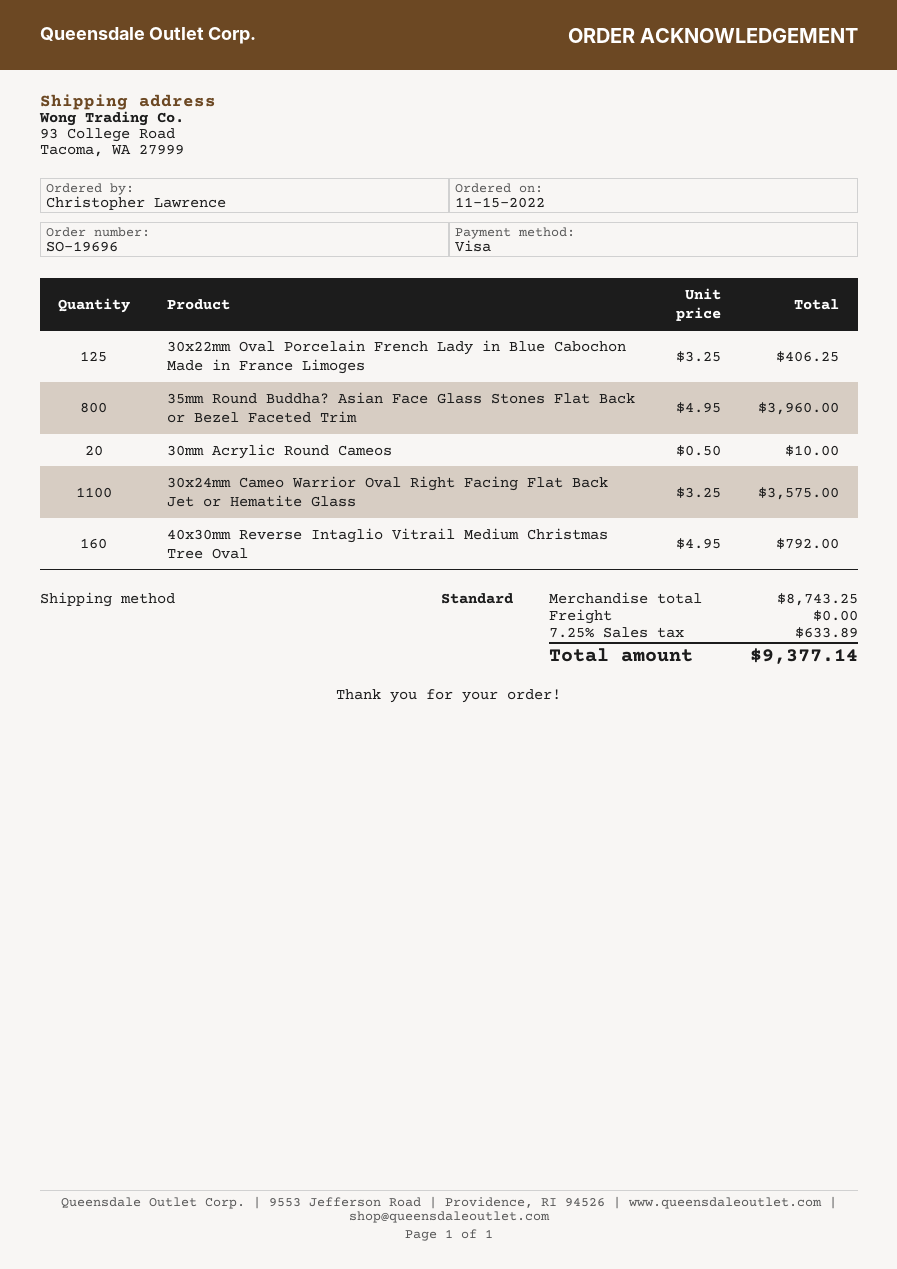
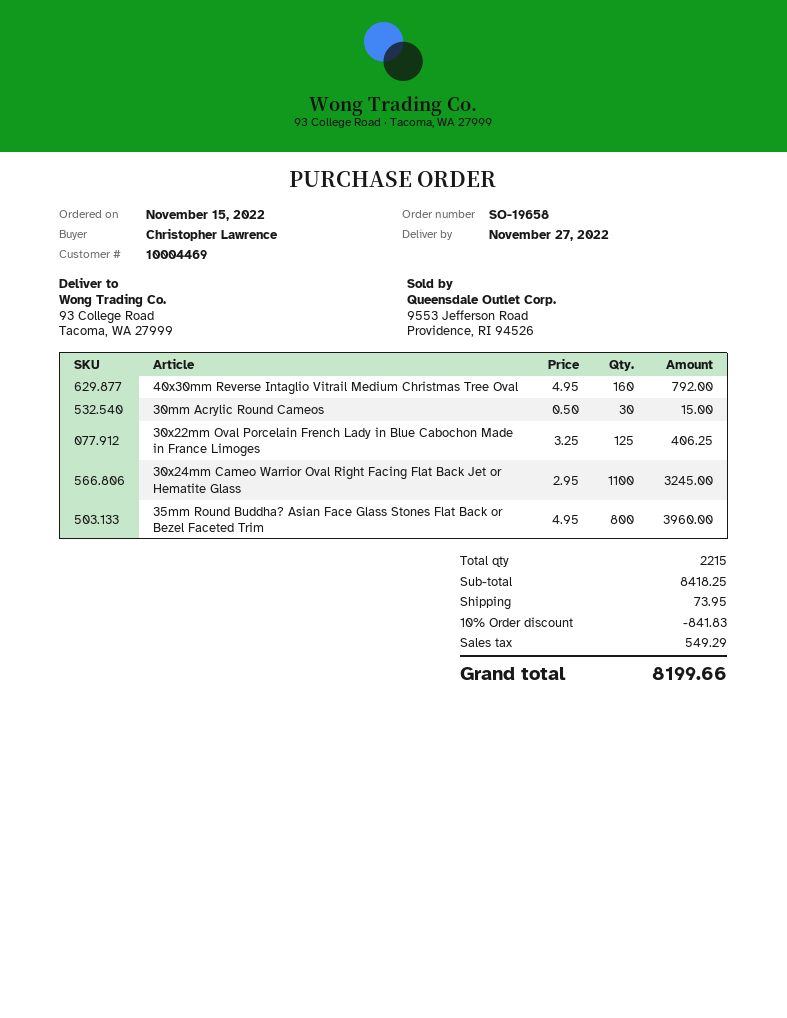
order number: SO-19696 -> SO-19658
30mm Acrylic Round Cameos: 20 x 0.50 = 10.00 -> 30 x 0.50 = 15.00
30x24mm Cameo Warrior Oval Right Facing Flat Back Jet or Hematite Glass: 1100 x 3.25 = 3575.00 -> 1100 x 2.95 = 3245.00
subtotal: 8743.25 -> 8418.25
discount: none -> 10% = 841.83
shipping: 0.00 -> 73.95
tax: 633.89 -> 549.29
total: 9377.14 -> 8199.66

